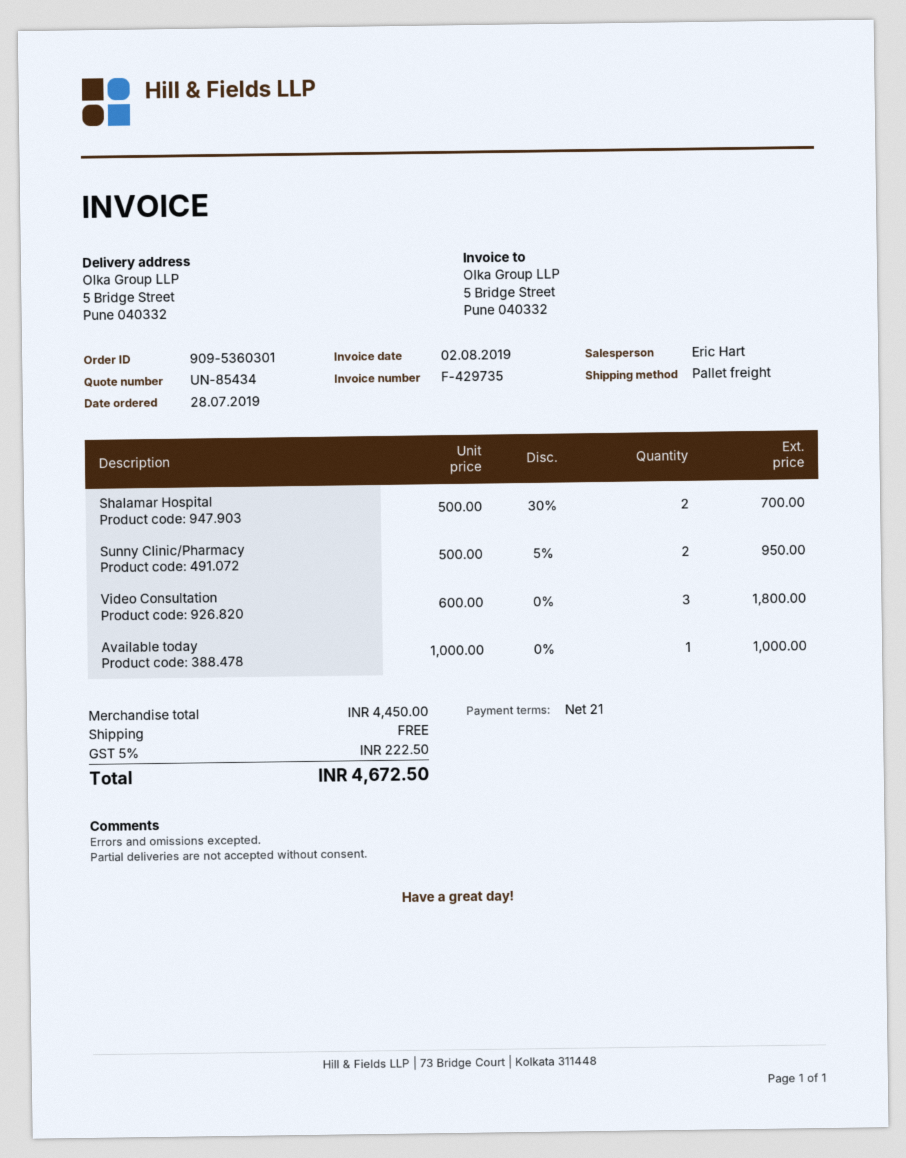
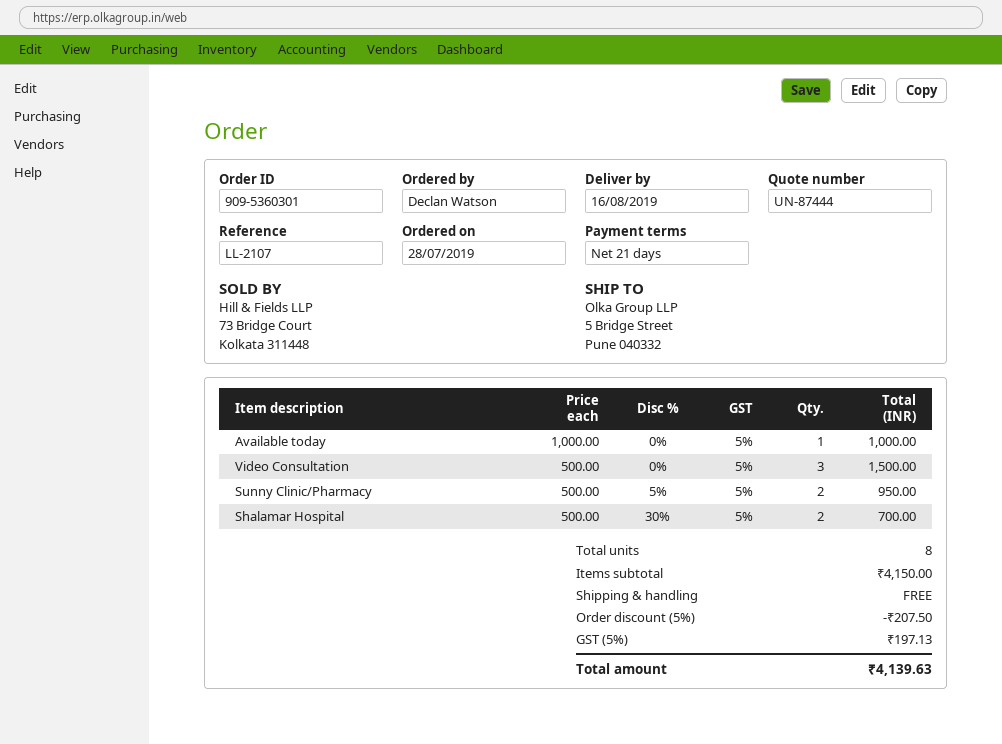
quote number: UN-85434 -> UN-87444
Video Consultation: 3 x 600.00 = 1800.00 -> 3 x 500.00 = 1500.00
subtotal: 4450.00 -> 4150.00
discount: none -> 5% = 207.50
tax: 5% = 222.50 -> 5% = 197.13
total: 4672.50 -> 4139.63

